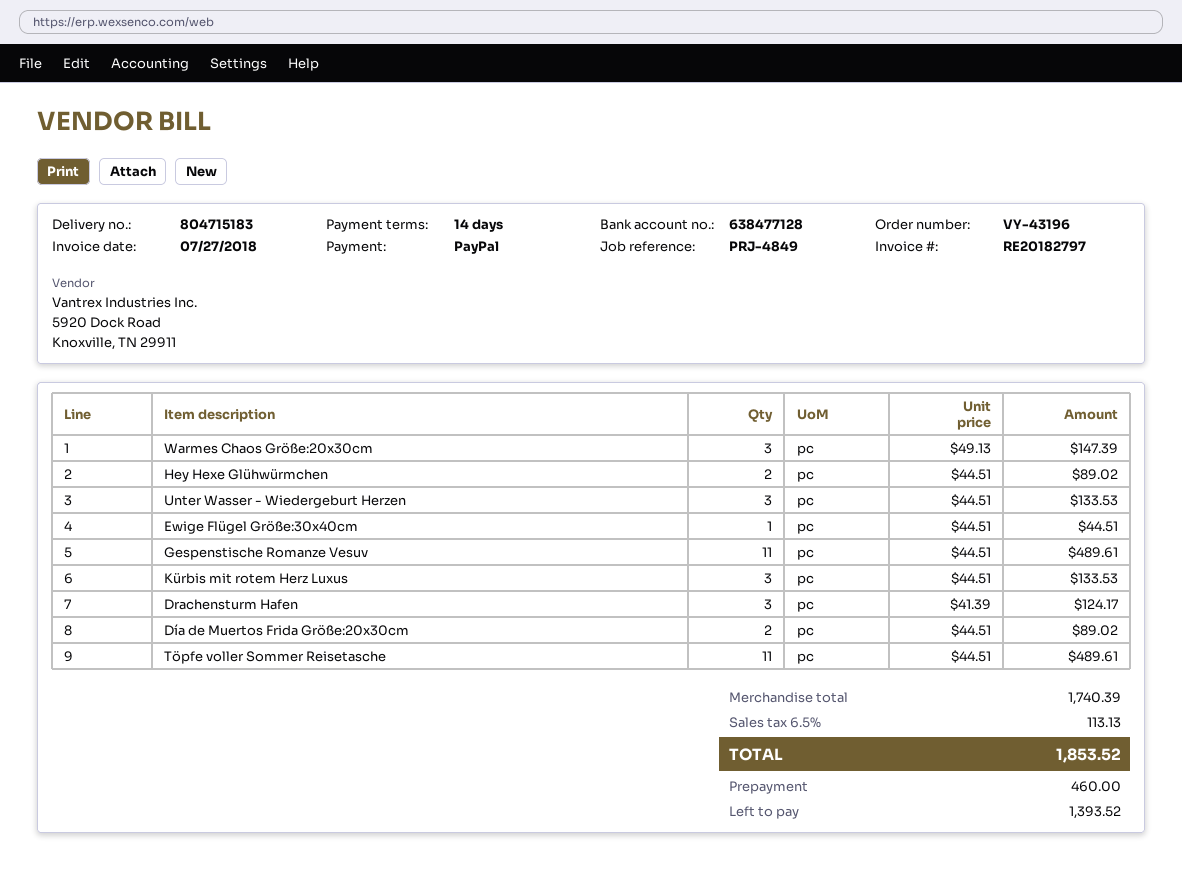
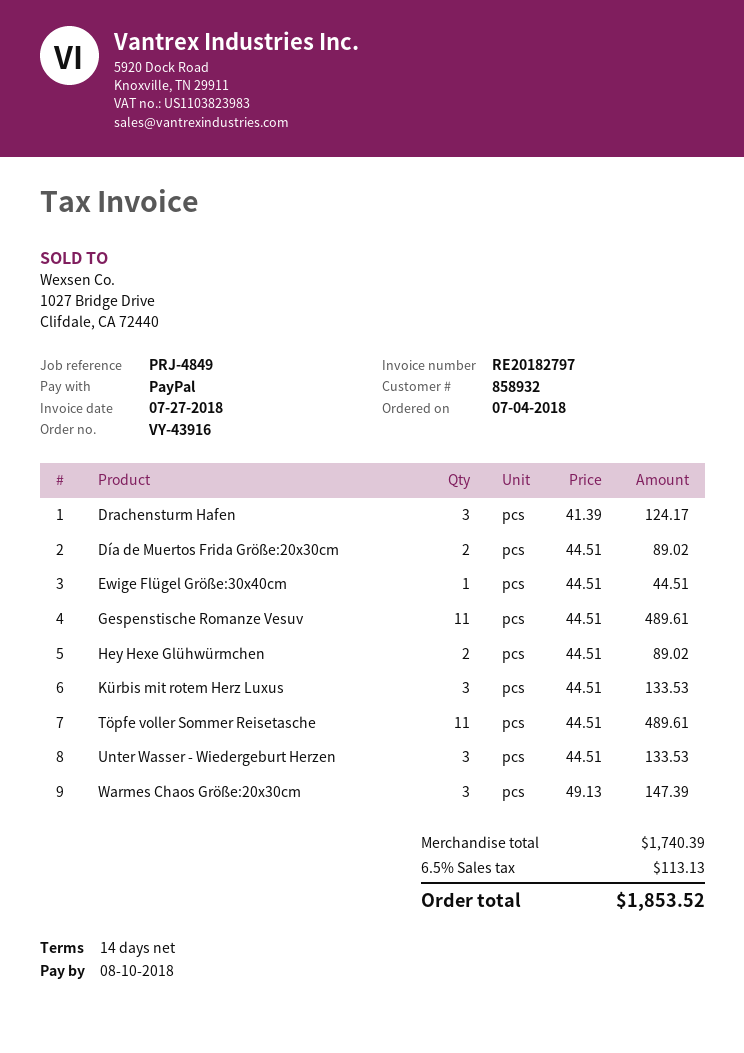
order number: VY-43196 -> VY-43916

